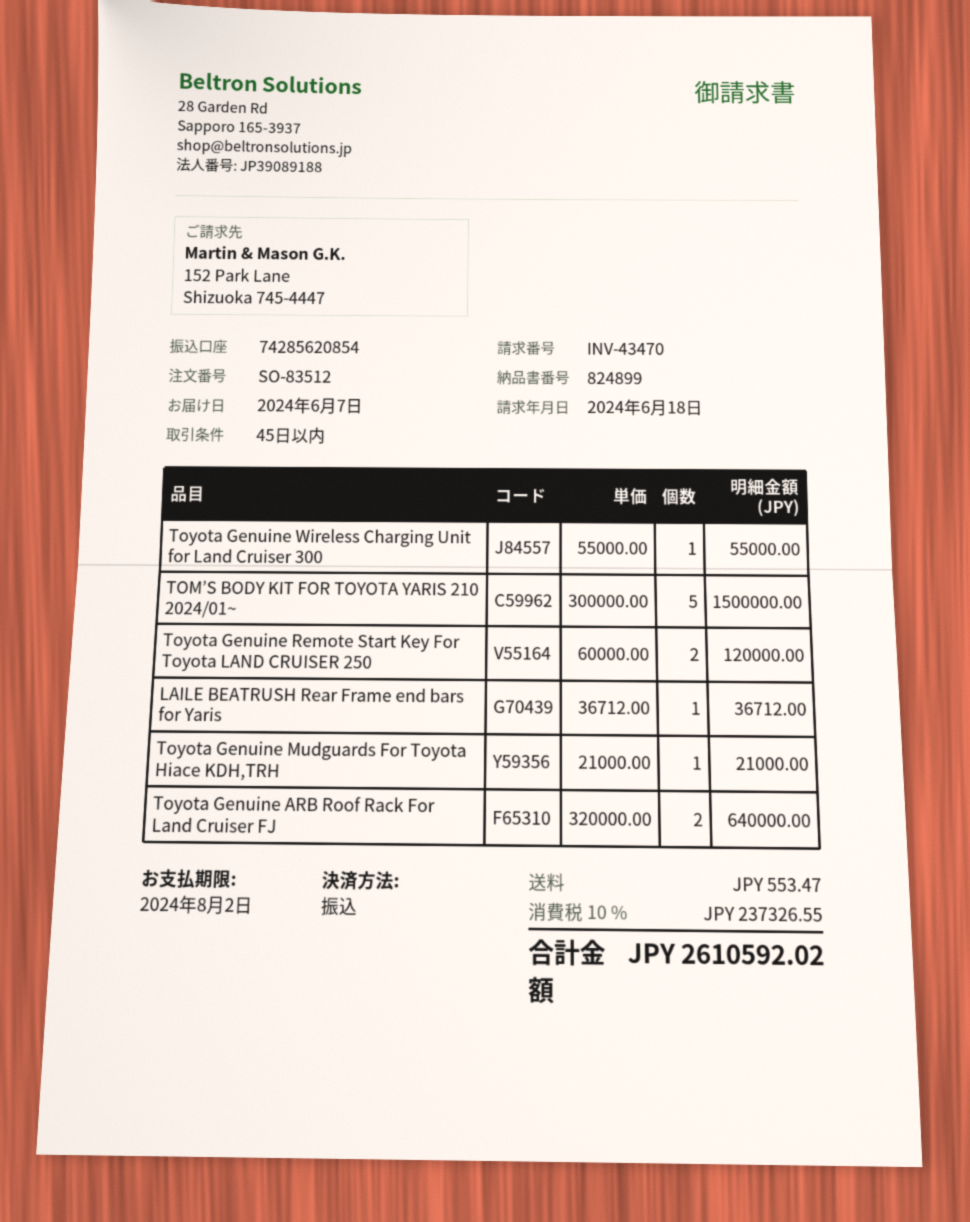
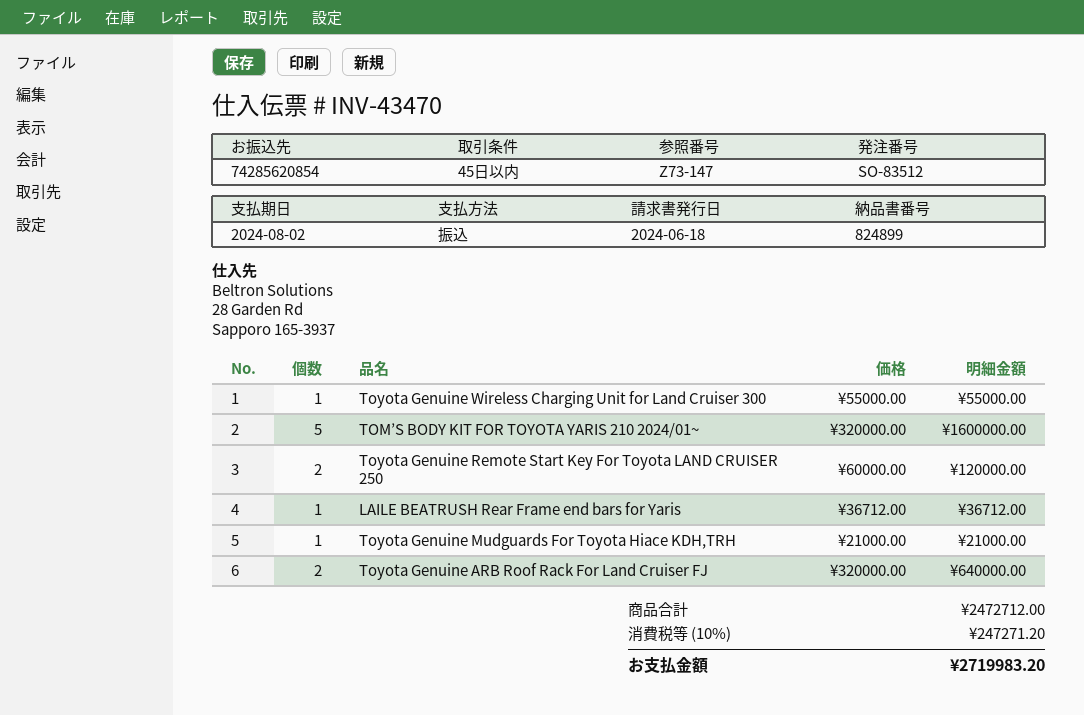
TOM’S BODY KIT FOR TOYOTA YARIS 210 2024/01~: 5 x 300000.00 = 1500000.00 -> 5 x 320000.00 = 1600000.00
shipping: 553.47 -> none
tax: 10% = 237326.55 -> 10% = 247271.20
total: 2610592.02 -> 2719983.20

